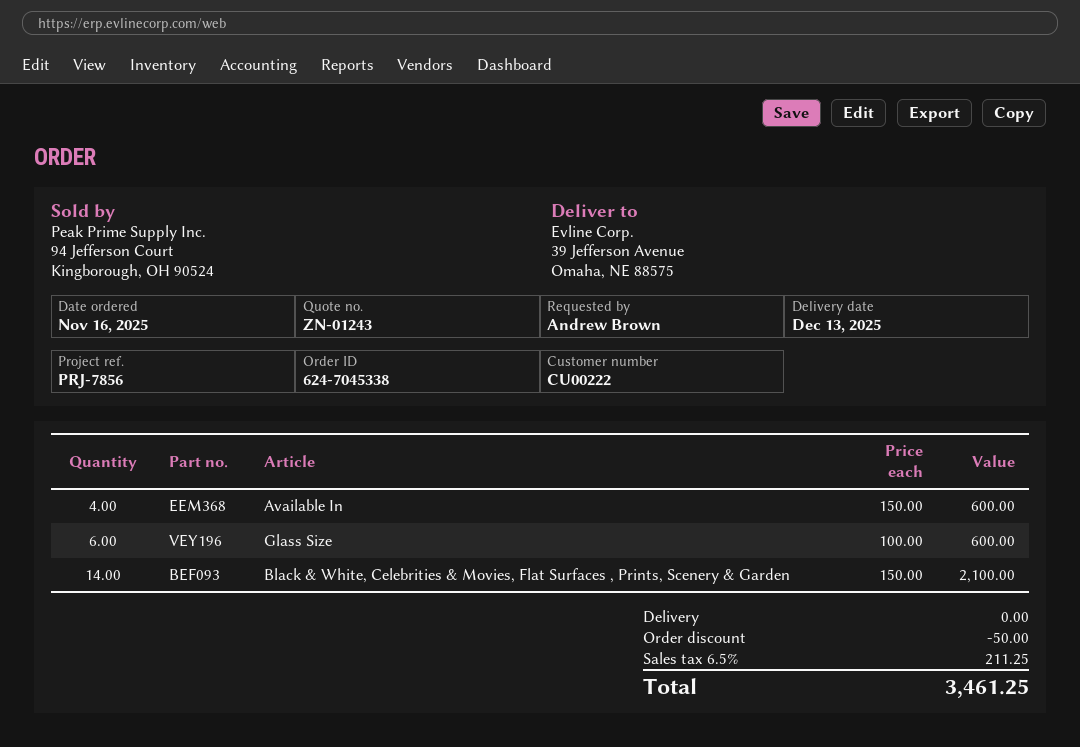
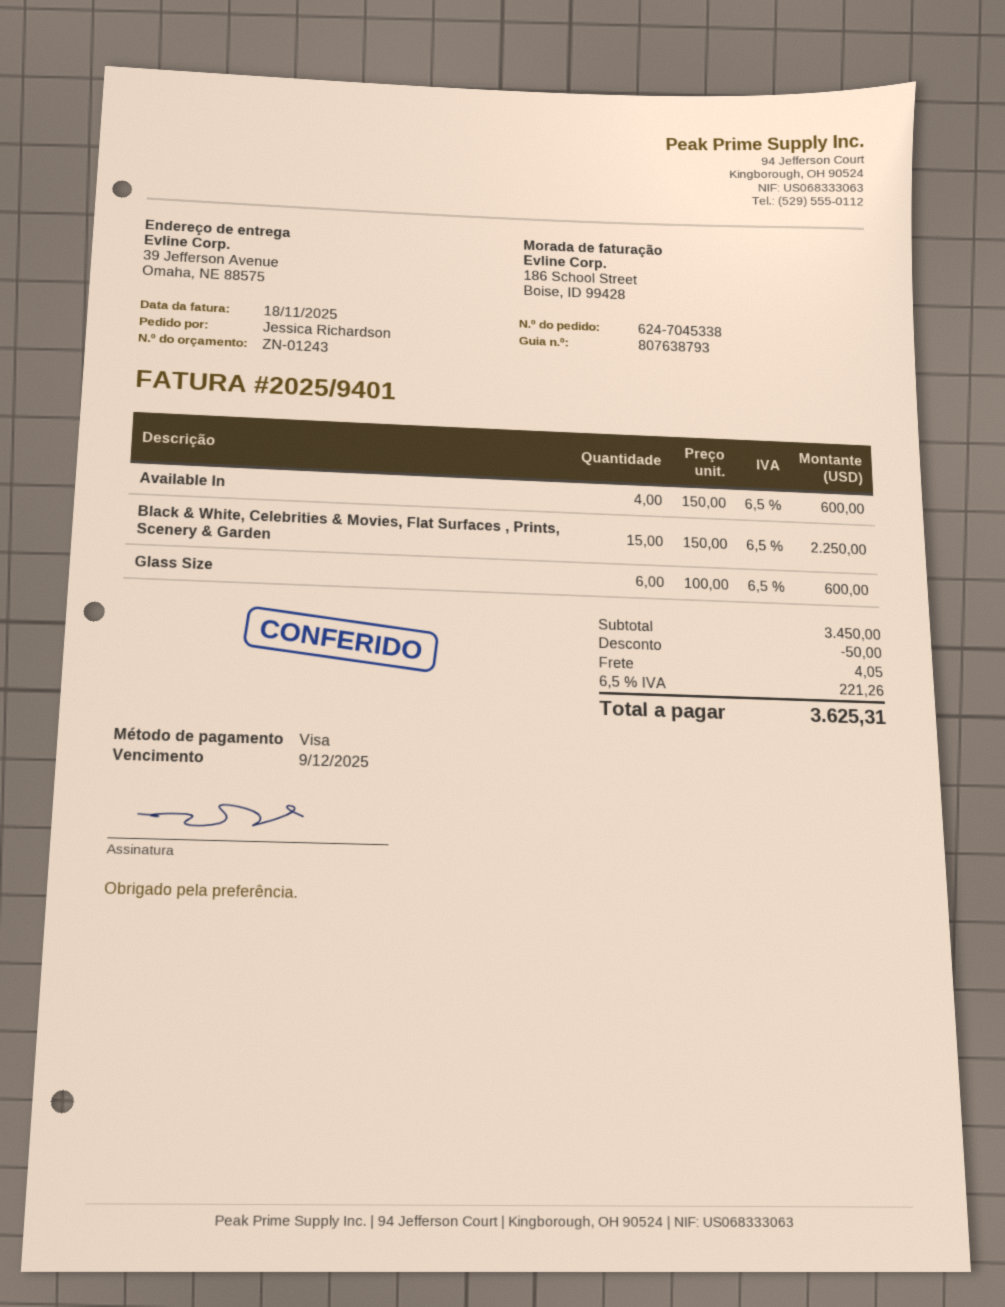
ordered by: Andrew Brown -> Jessica Richardson
Black & White, Celebrities & Movies, Flat Surfaces , Prints, Scenery & Garden: 14 x 150.00 = 2100.00 -> 15 x 150.00 = 2250.00
shipping: 0.00 -> 4.05
tax: 6.5% = 211.25 -> 6.5% = 221.26
total: 3461.25 -> 3625.31

